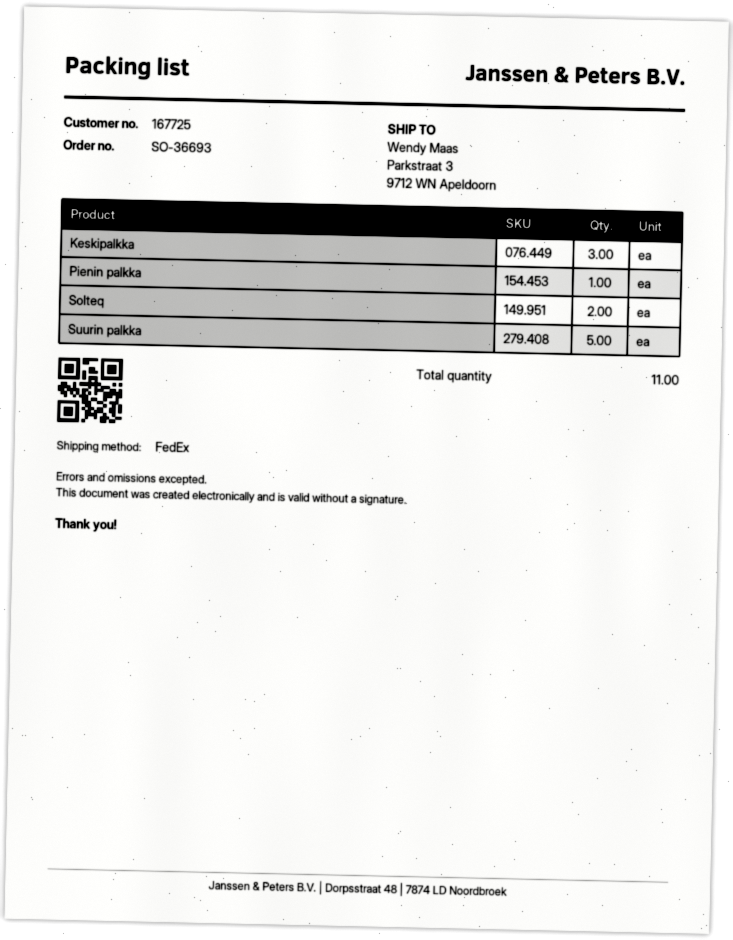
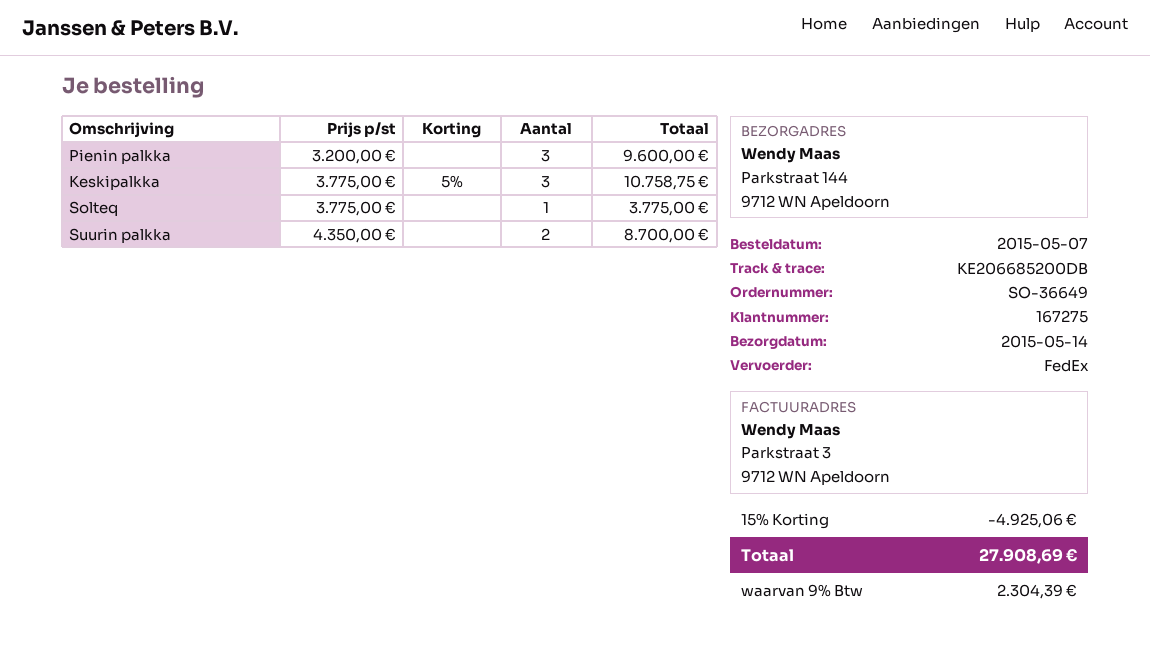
order number: SO-36693 -> SO-36649
customer number: 167725 -> 167275
ship to: Parkstraat 3, 9712 WN Apeldoorn -> Parkstraat 144, 9712 WN Apeldoorn
Pienin palkka: 1 -> 3
Solteq: 2 -> 1
Suurin palkka: 5 -> 2

